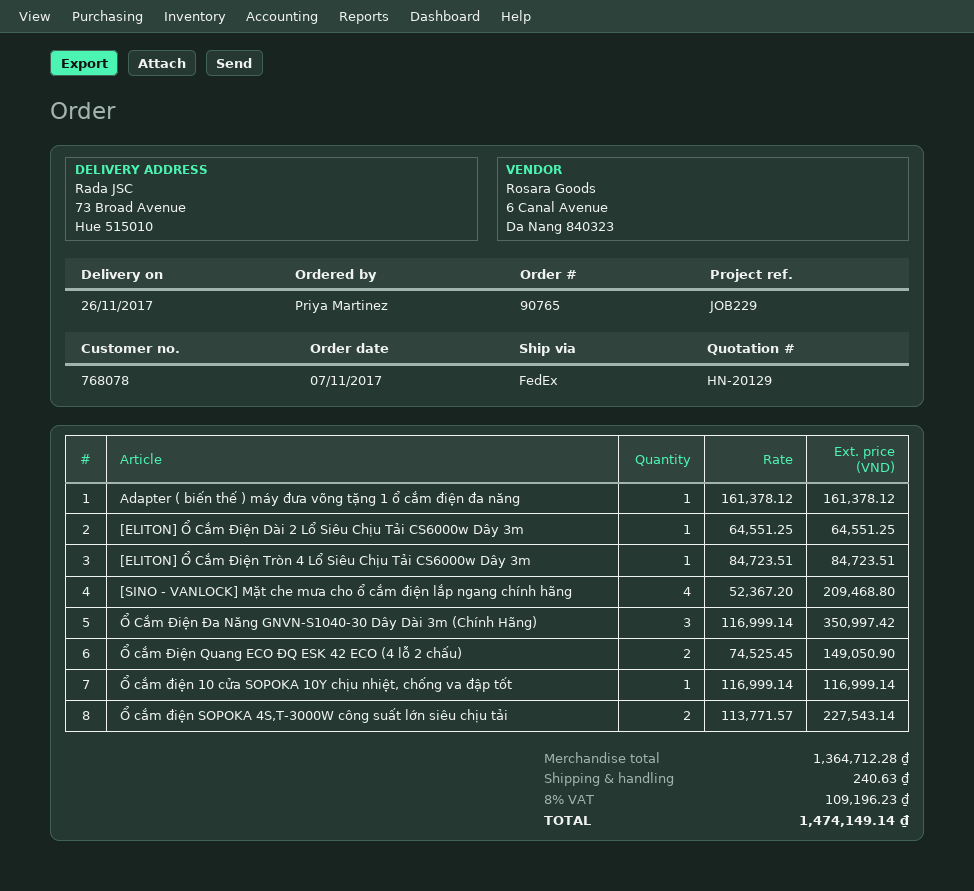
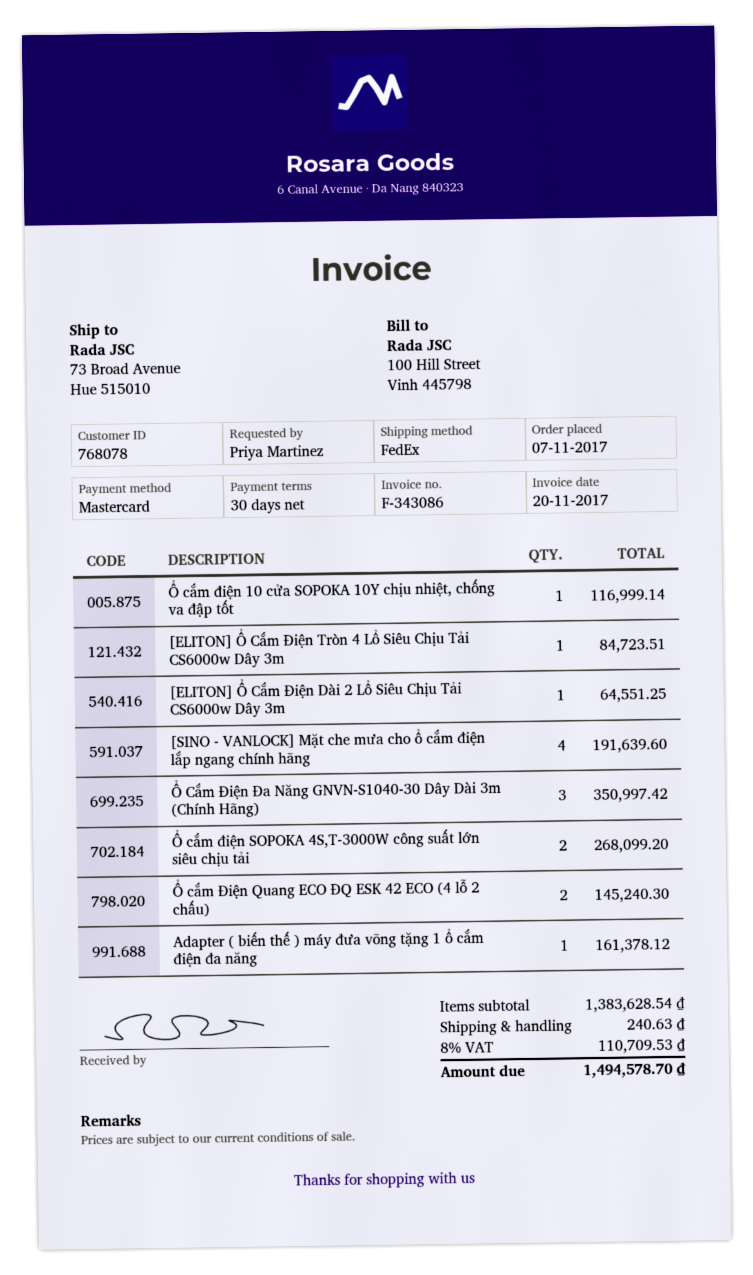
[SINO - VANLOCK] Mặt che mưa cho ổ cắm điện lắp ngang chính hãng: 4 for 209468.80 -> 4 for 191639.60
Ổ cắm Điện Quang ECO ĐQ ESK 42 ECO (4 lỗ 2 chấu): 2 for 149050.90 -> 2 for 145240.30
Ổ cắm điện SOPOKA 4S,T-3000W công suất lớn siêu chịu tải: 2 for 227543.14 -> 2 for 268099.20
subtotal: 1364712.28 -> 1383628.54
tax: 8% = 109196.23 -> 8% = 110709.53
total: 1474149.14 -> 1494578.70

